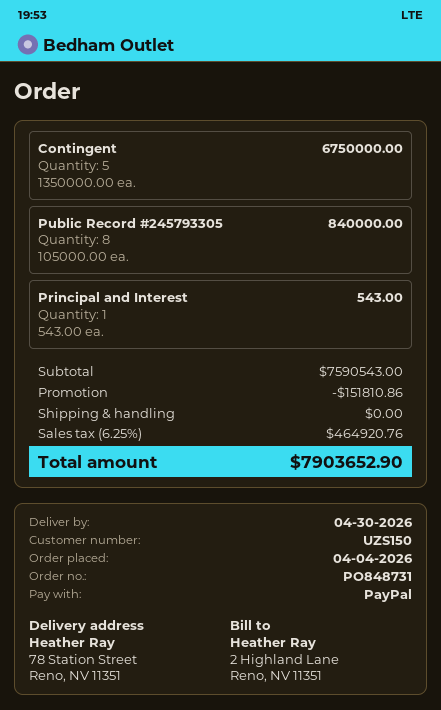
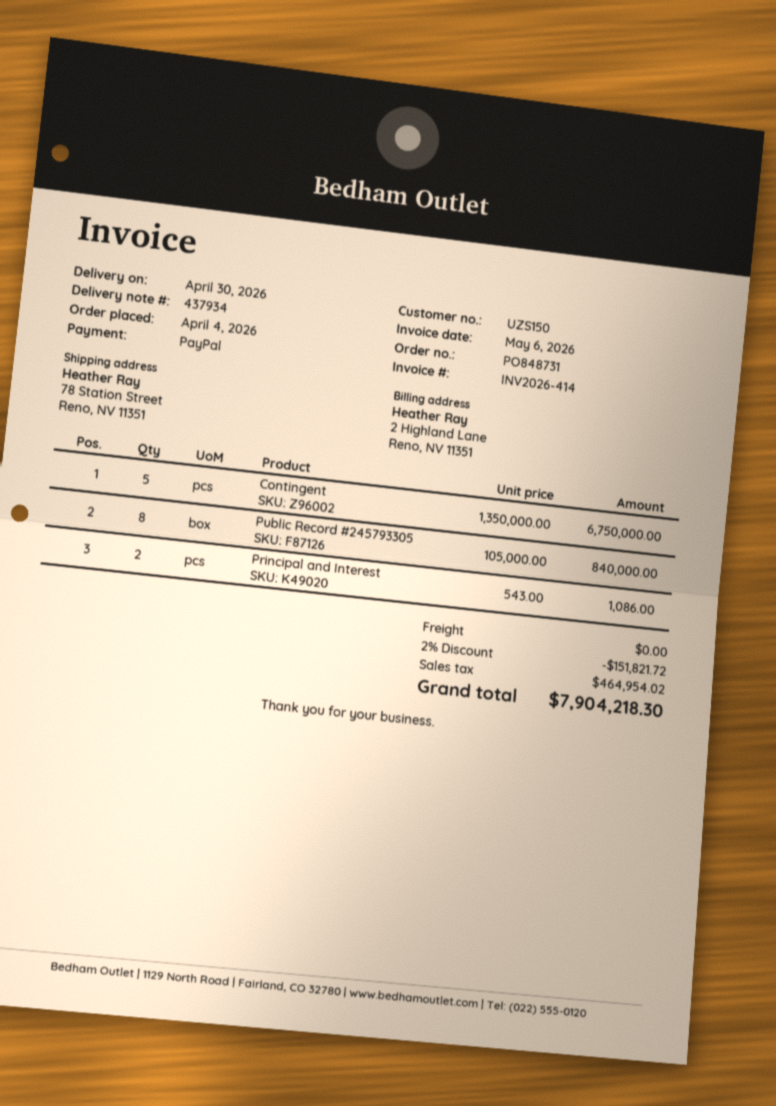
Principal and Interest: 1 x 543.00 = 543.00 -> 2 x 543.00 = 1086.00
discount: 151810.86 -> 151821.72
tax: 464920.76 -> 464954.02
total: 7903652.90 -> 7904218.30

